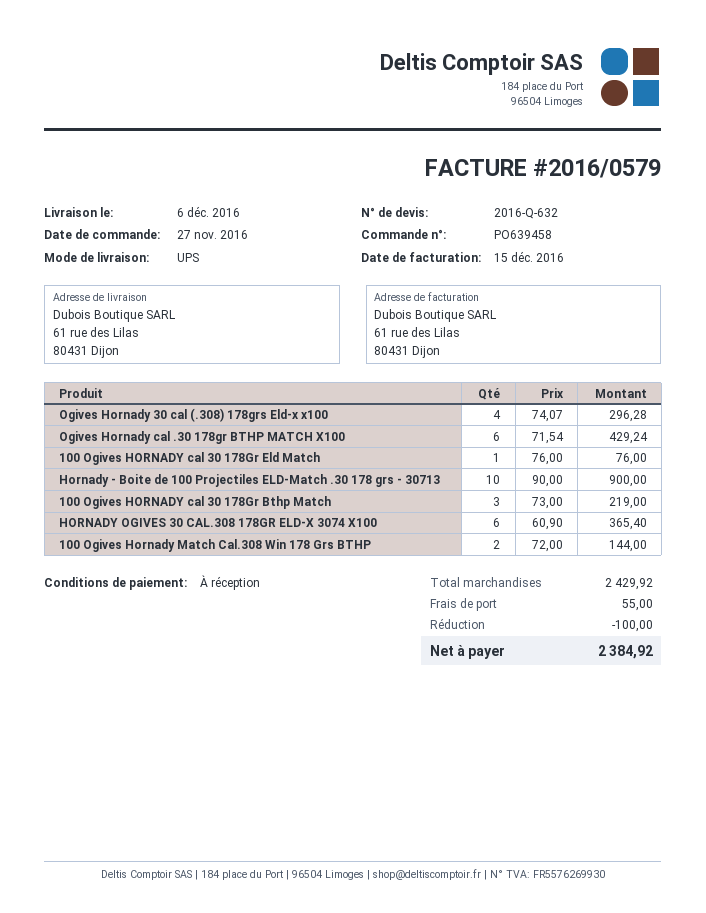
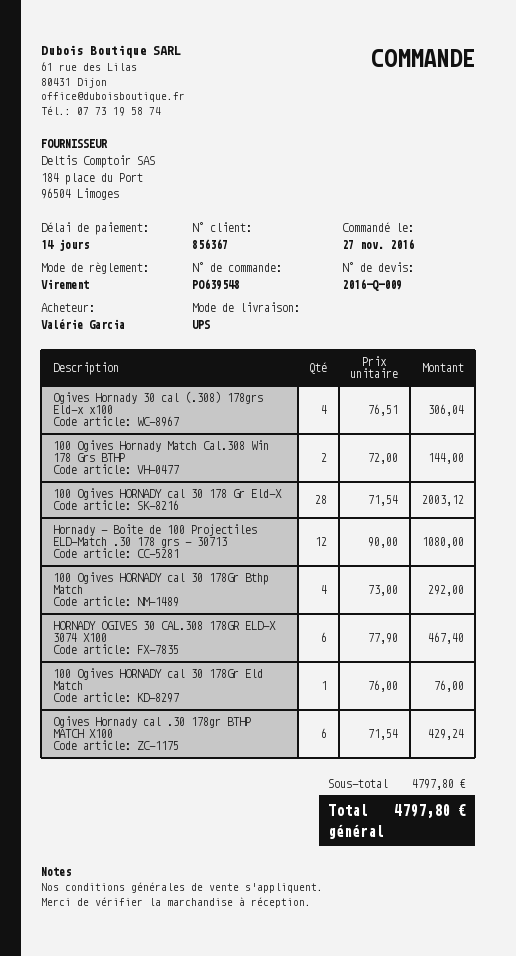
quote number: 2016-Q-632 -> 2016-Q-009
order number: PO639458 -> PO639548
payment terms: on receipt -> 14 days
Ogives Hornady 30 cal (.308) 178grs Eld-x x100: 4 x 74.07 = 296.28 -> 4 x 76.51 = 306.04
Hornady - Boite de 100 Projectiles ELD-Match .30 178 grs - 30713: 10 x 90.00 = 900.00 -> 12 x 90.00 = 1080.00
100 Ogives HORNADY cal 30 178Gr Bthp Match: 3 x 73.00 = 219.00 -> 4 x 73.00 = 292.00
HORNADY OGIVES 30 CAL.308 178GR ELD-X 3074 X100: 6 x 60.90 = 365.40 -> 6 x 77.90 = 467.40
100 Ogives HORNADY cal 30 178 Gr Eld-X: none -> 28 x 71.54 = 2003.12
subtotal: 2429.92 -> 4797.80
discount: 100.00 -> none
shipping: 55.00 -> none
total: 2384.92 -> 4797.80

